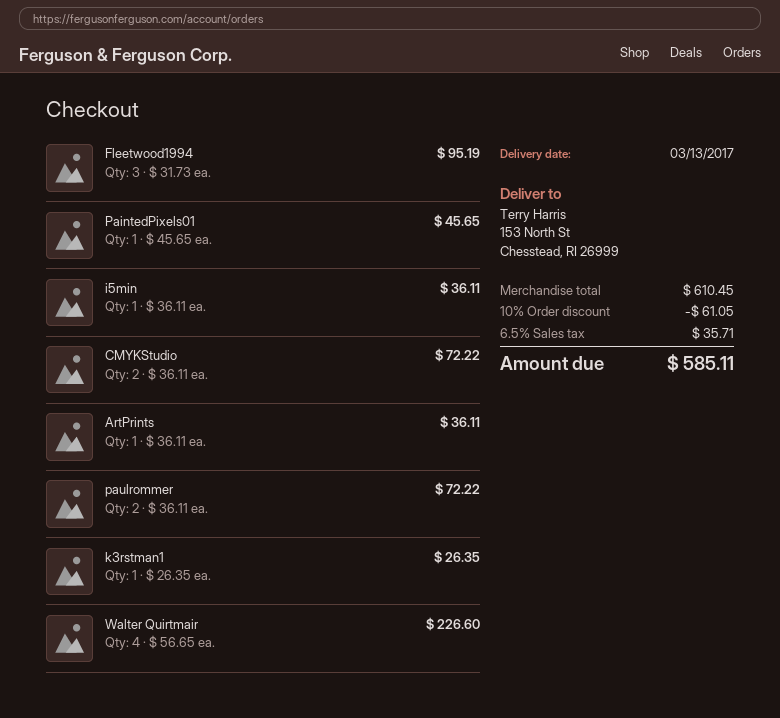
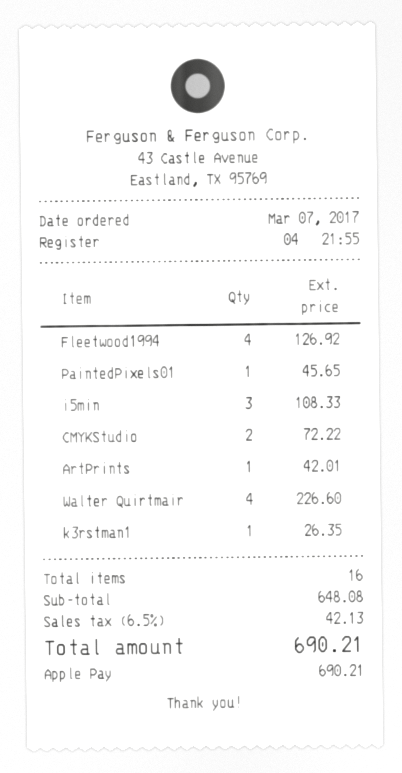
Fleetwood1994: 3 for 95.19 -> 4 for 126.92
i5min: 1 for 36.11 -> 3 for 108.33
ArtPrints: 1 for 36.11 -> 1 for 42.01
paulrommer: 2 for 72.22 -> none
subtotal: 610.45 -> 648.08
discount: 10% = 61.05 -> none
tax: 6.5% = 35.71 -> 6.5% = 42.13
total: 585.11 -> 690.21

